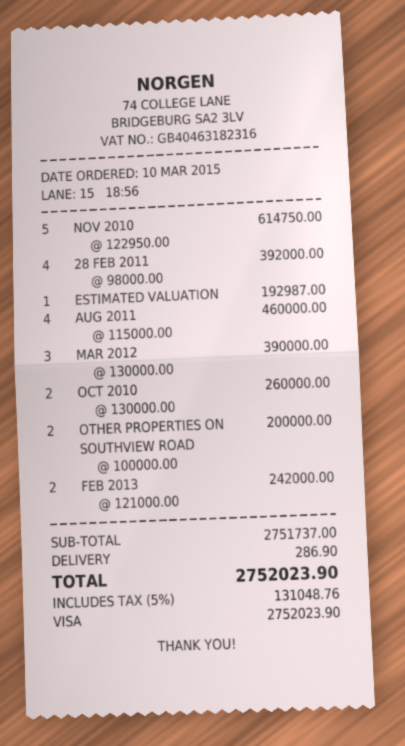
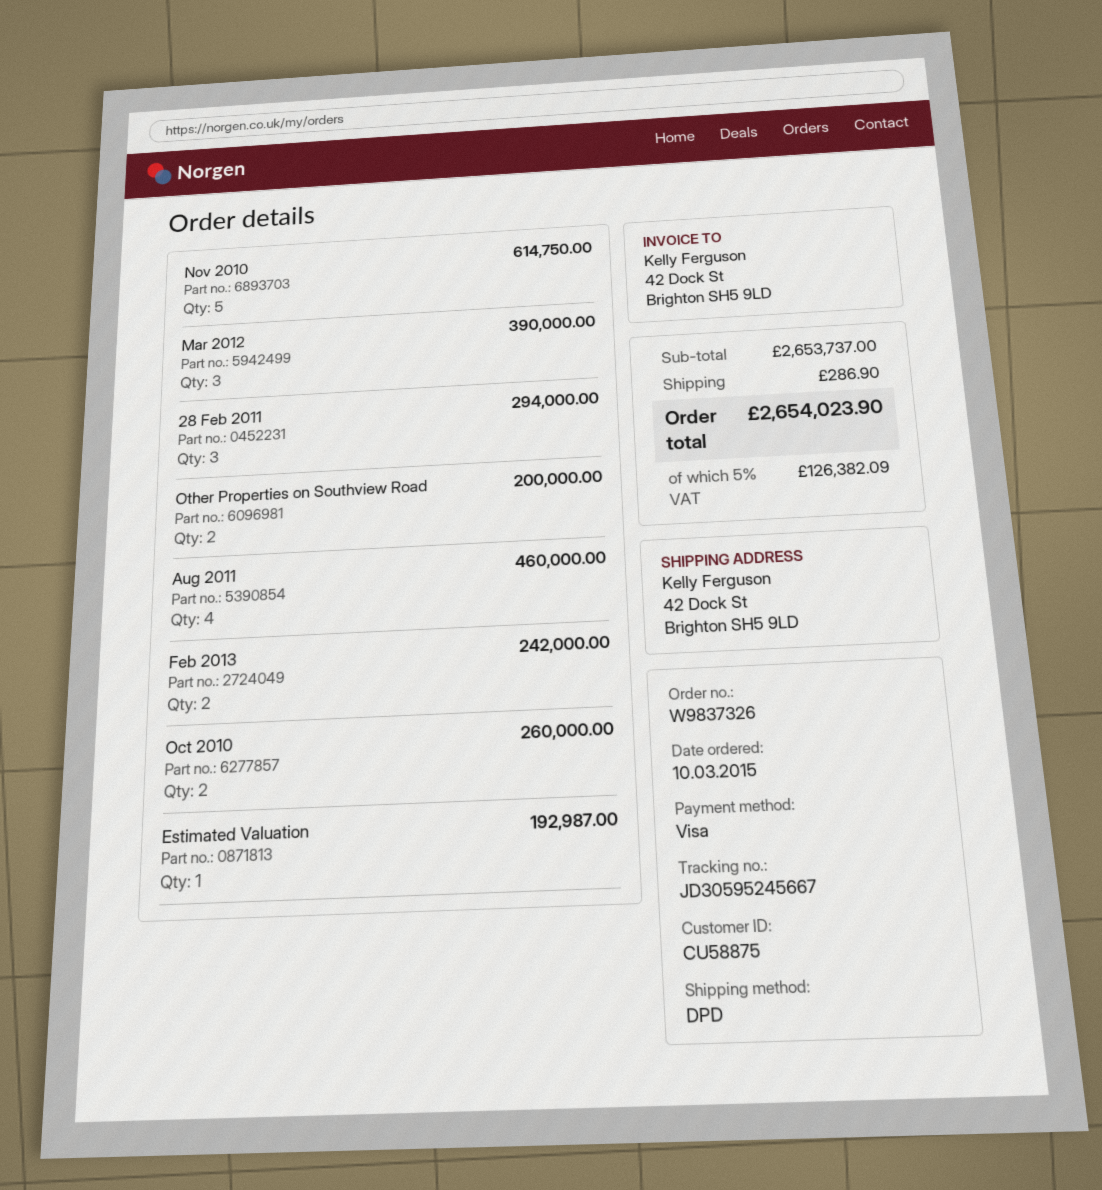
28 FEB 2011: 4 for 392000.00 -> 3 for 294000.00
subtotal: 2751737.00 -> 2653737.00
tax: 5% = 131048.76 -> 5% = 126382.09
total: 2752023.90 -> 2654023.90

